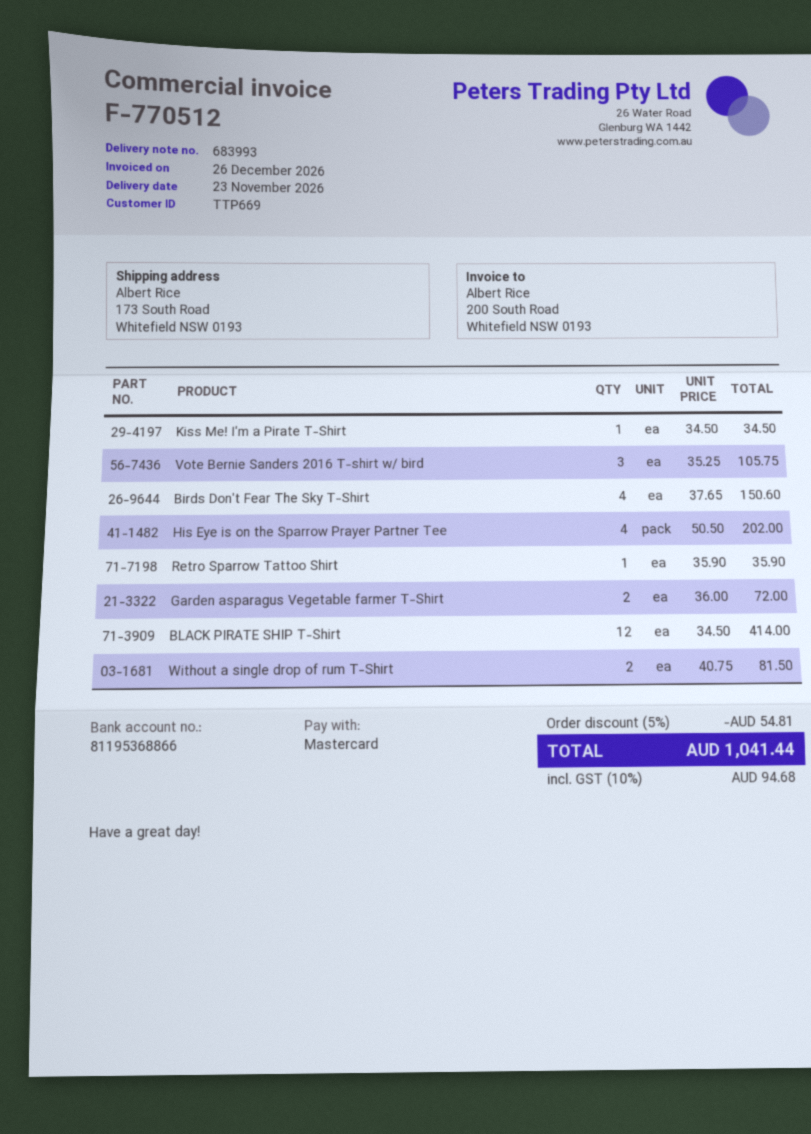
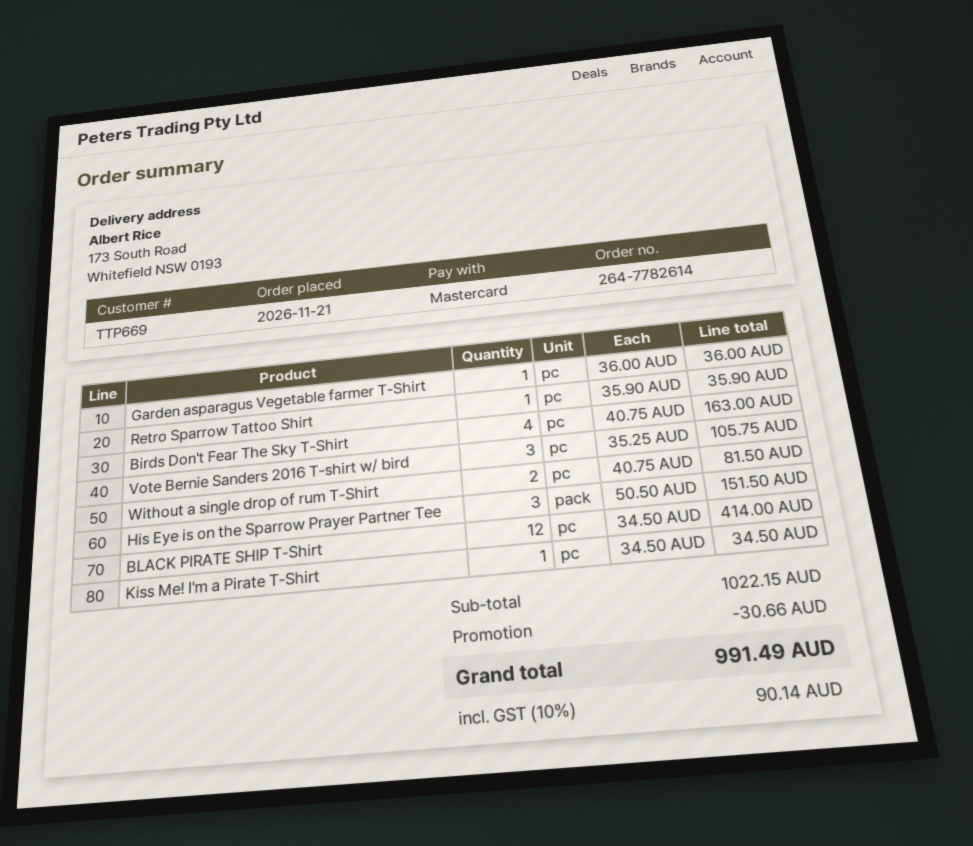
Birds Don't Fear The Sky T-Shirt: 4 x 37.65 = 150.60 -> 4 x 40.75 = 163.00
His Eye is on the Sparrow Prayer Partner Tee: 4 x 50.50 = 202.00 -> 3 x 50.50 = 151.50
Garden asparagus Vegetable farmer T-Shirt: 2 x 36.00 = 72.00 -> 1 x 36.00 = 36.00
discount: 54.81 -> 30.66
tax: 10% = 94.68 -> 10% = 90.14
total: 1041.44 -> 991.49

